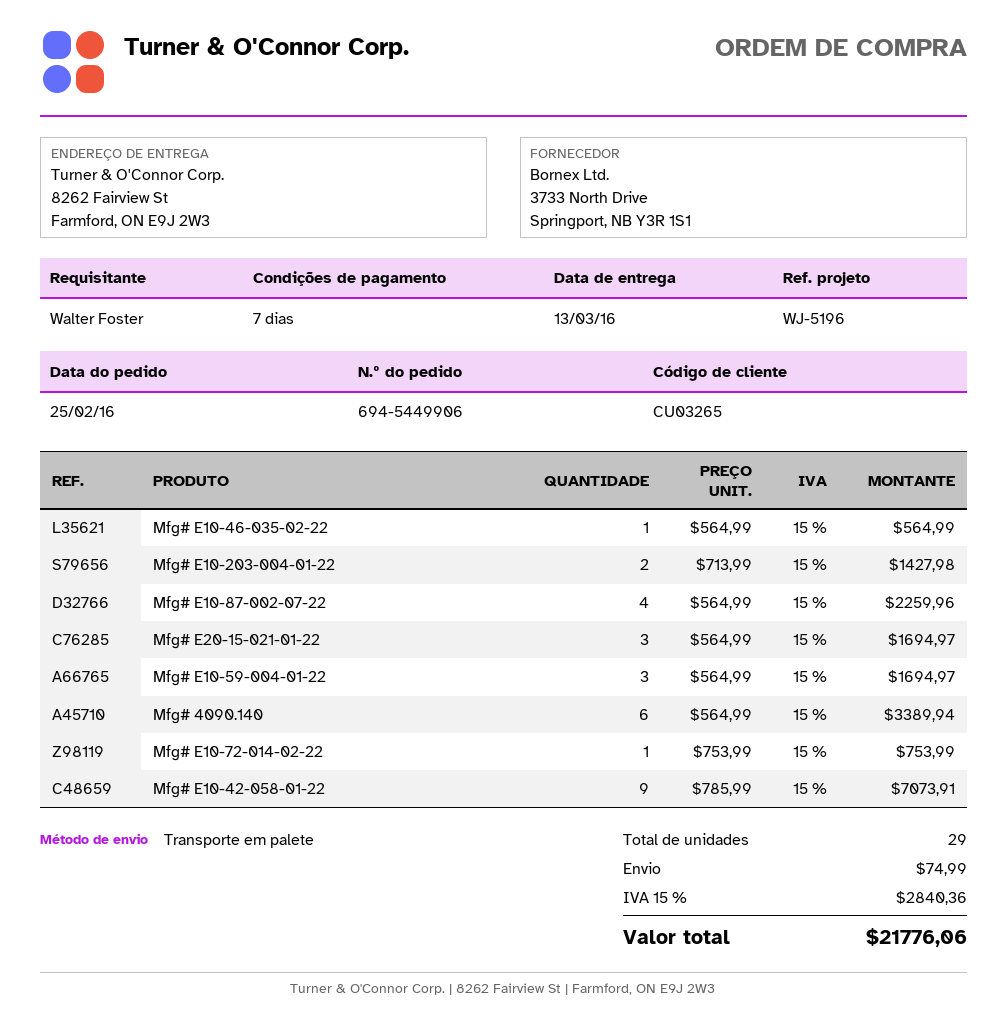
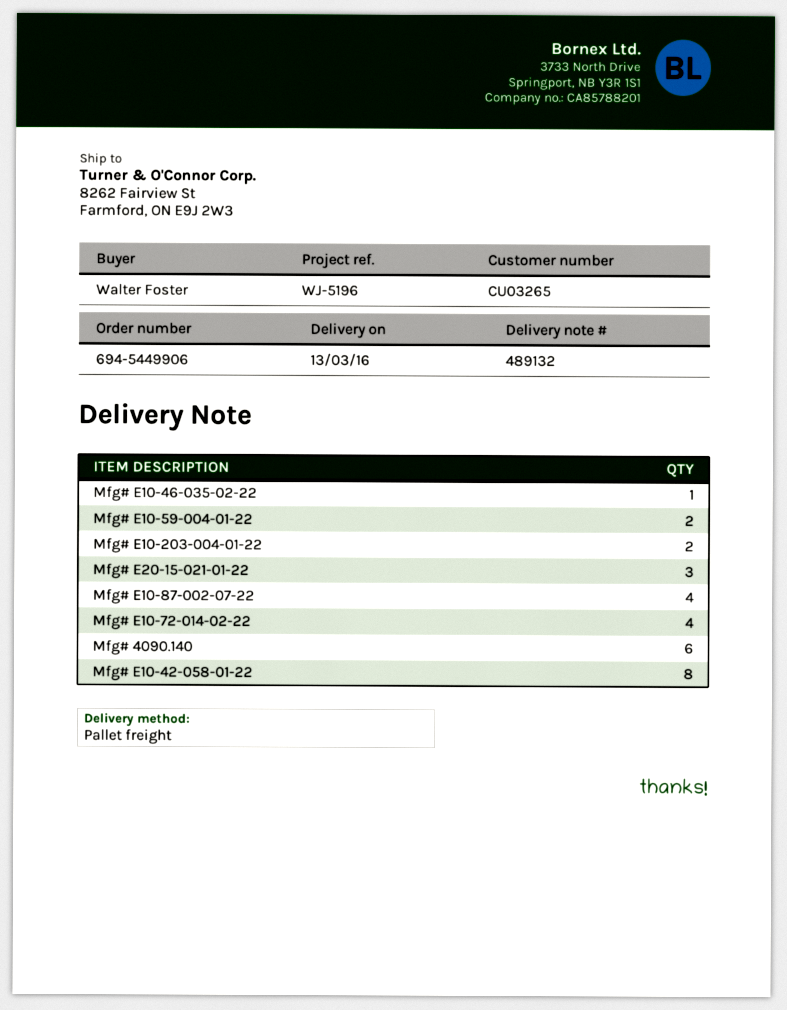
Mfg# E10-59-004-01-22: 3 -> 2
Mfg# E10-72-014-02-22: 1 -> 4
Mfg# E10-42-058-01-22: 9 -> 8

